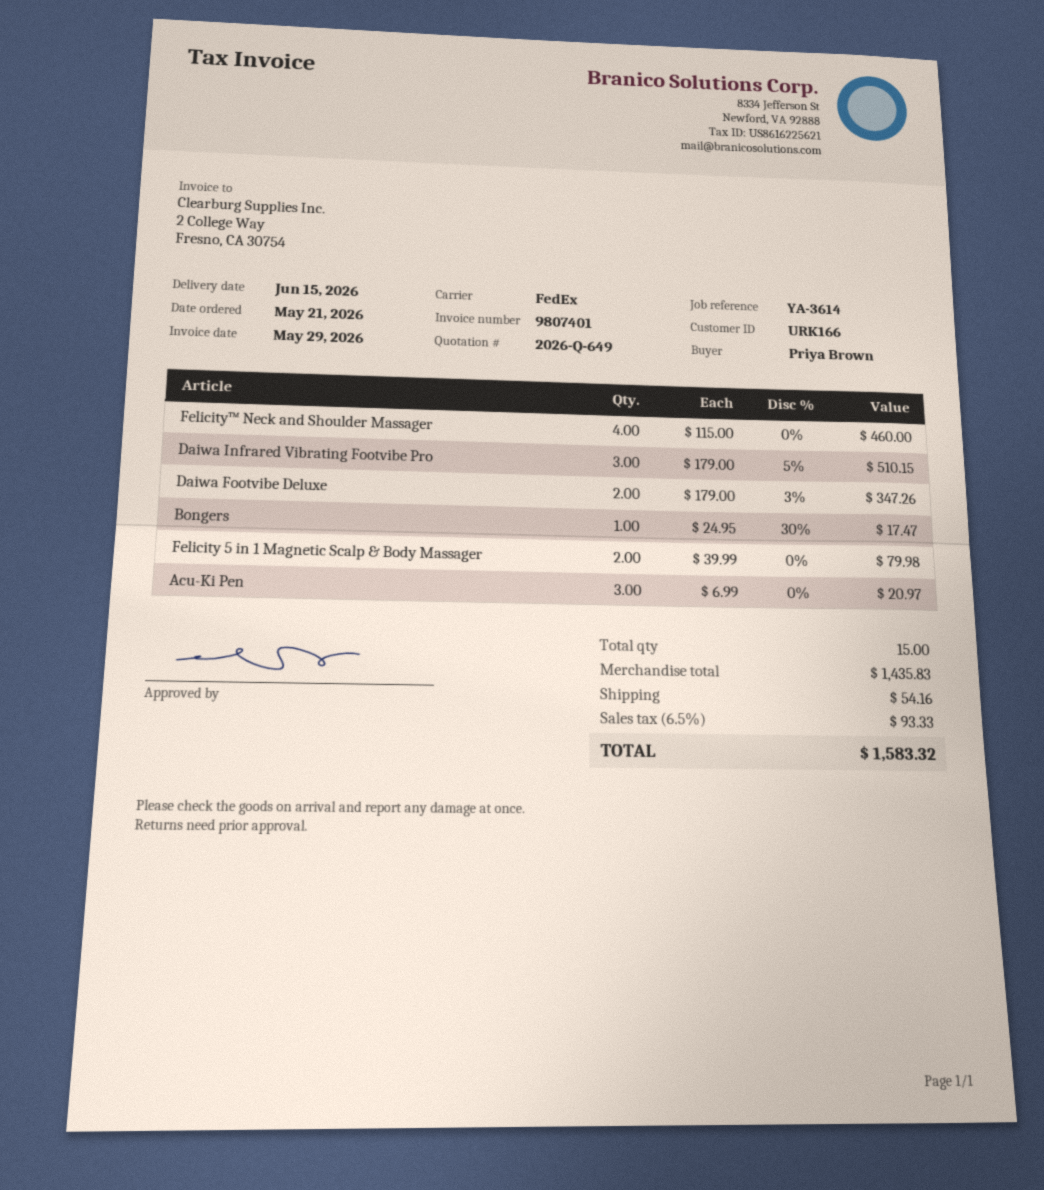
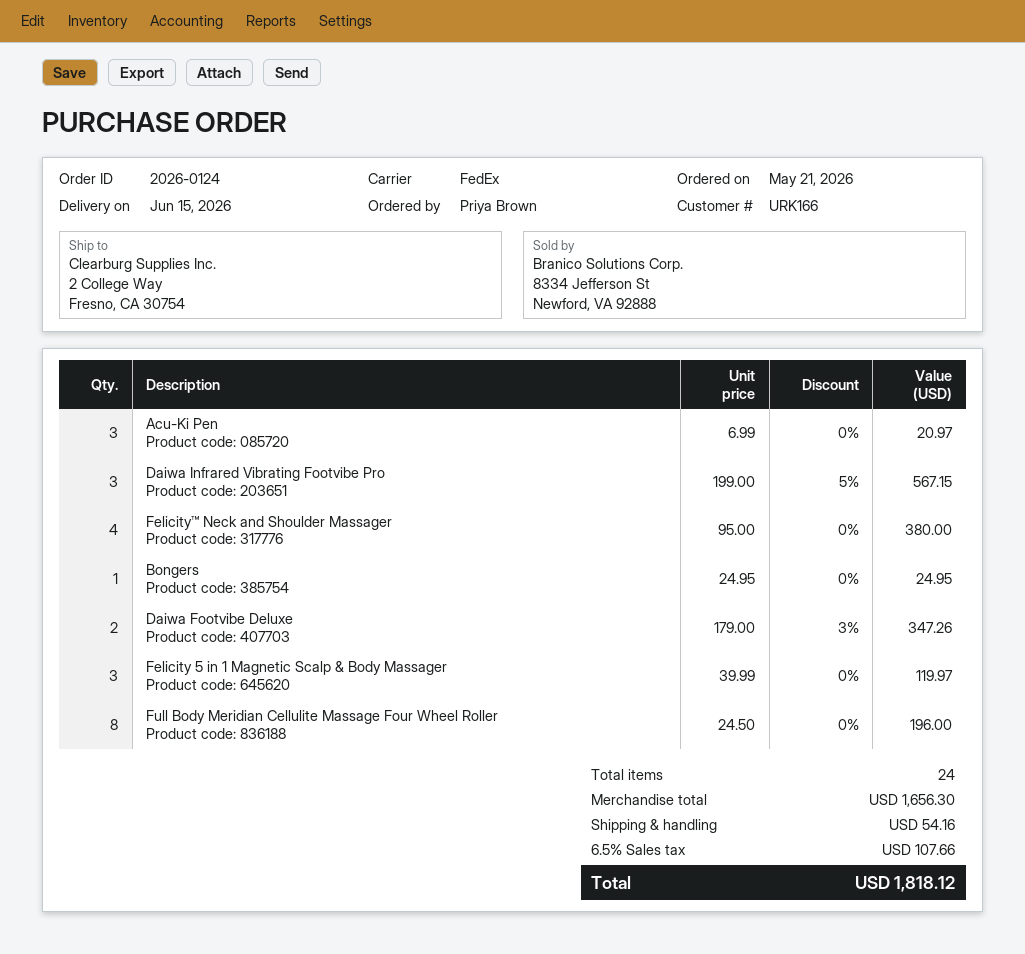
Felicity™ Neck and Shoulder Massager: 4 x 115.00 = 460.00 -> 4 x 95.00 = 380.00
Daiwa Infrared Vibrating Footvibe Pro: 3 x 179.00 - 5% = 510.15 -> 3 x 199.00 - 5% = 567.15
Bongers: 1 x 24.95 - 30% = 17.47 -> 1 x 24.95 = 24.95
Felicity 5 in 1 Magnetic Scalp & Body Massager: 2 x 39.99 = 79.98 -> 3 x 39.99 = 119.97
Full Body Meridian Cellulite Massage Four Wheel Roller: none -> 8 x 24.50 = 196.00
total quantity: 15 -> 24
subtotal: 1435.83 -> 1656.30
tax: 6.5% = 93.33 -> 6.5% = 107.66
total: 1583.32 -> 1818.12

